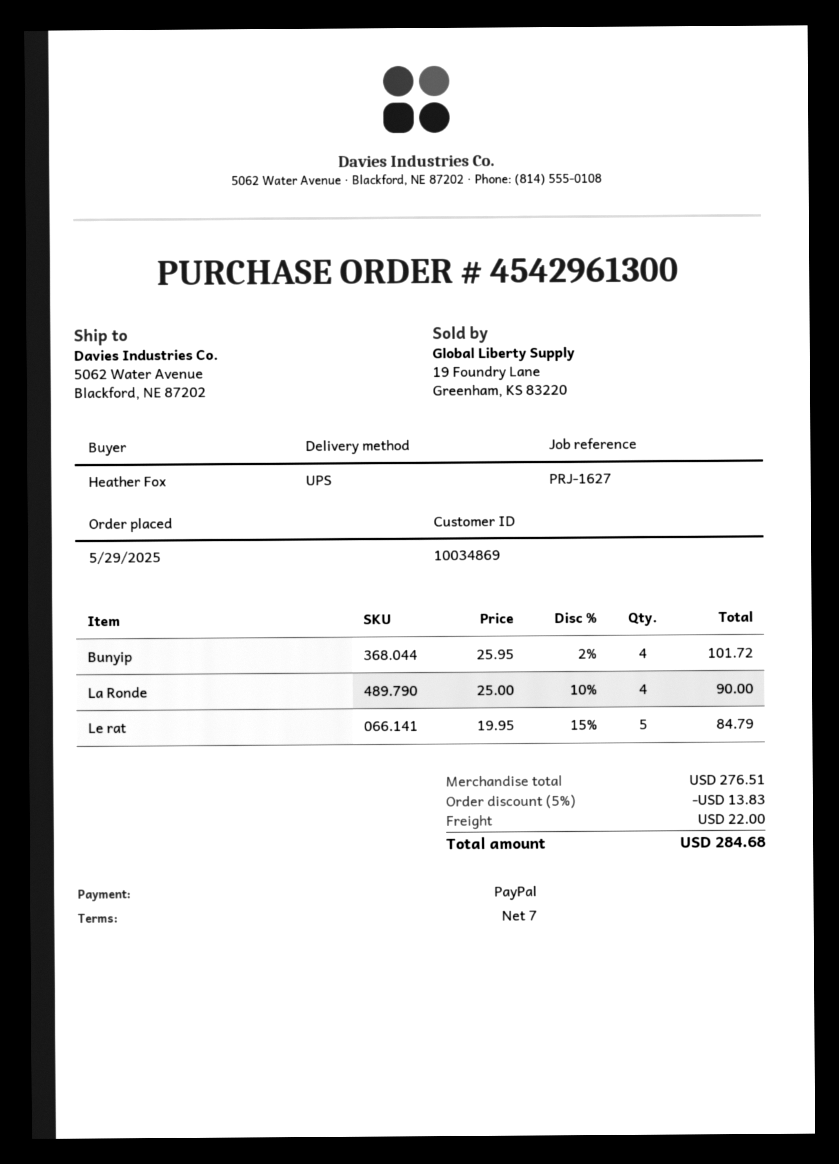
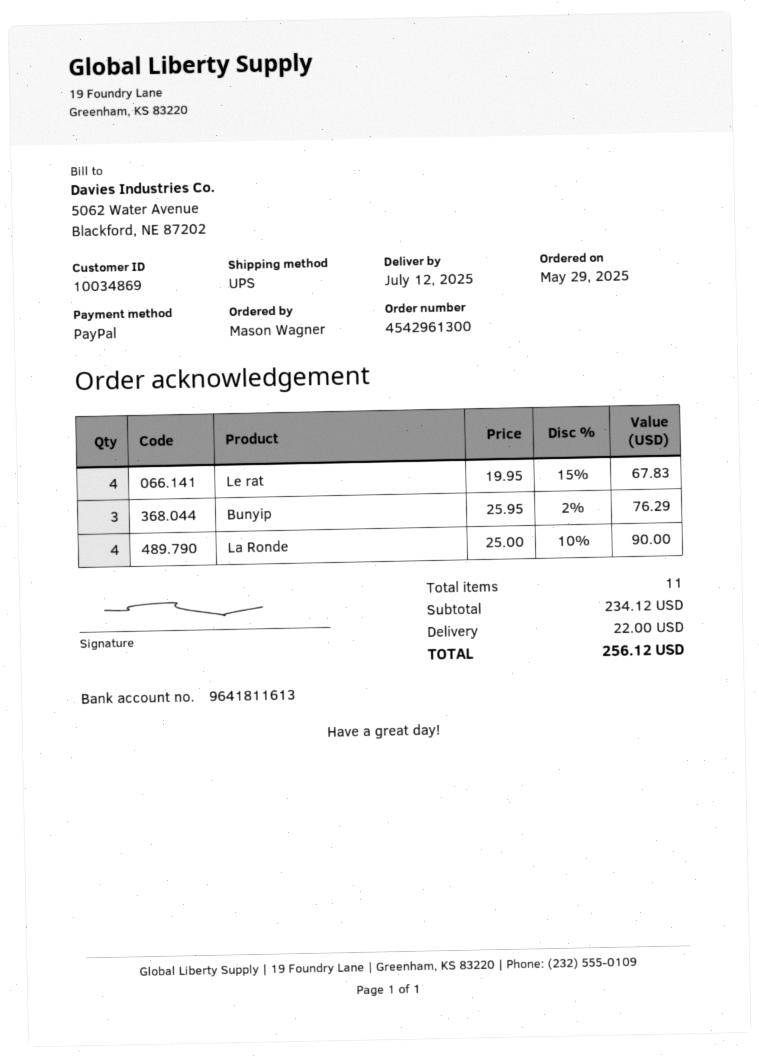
ordered by: Heather Fox -> Mason Wagner
Bunyip: 4 x 25.95 - 2% = 101.72 -> 3 x 25.95 - 2% = 76.29
Le rat: 5 x 19.95 - 15% = 84.79 -> 4 x 19.95 - 15% = 67.83
subtotal: 276.51 -> 234.12
discount: 5% = 13.83 -> none
total: 284.68 -> 256.12

